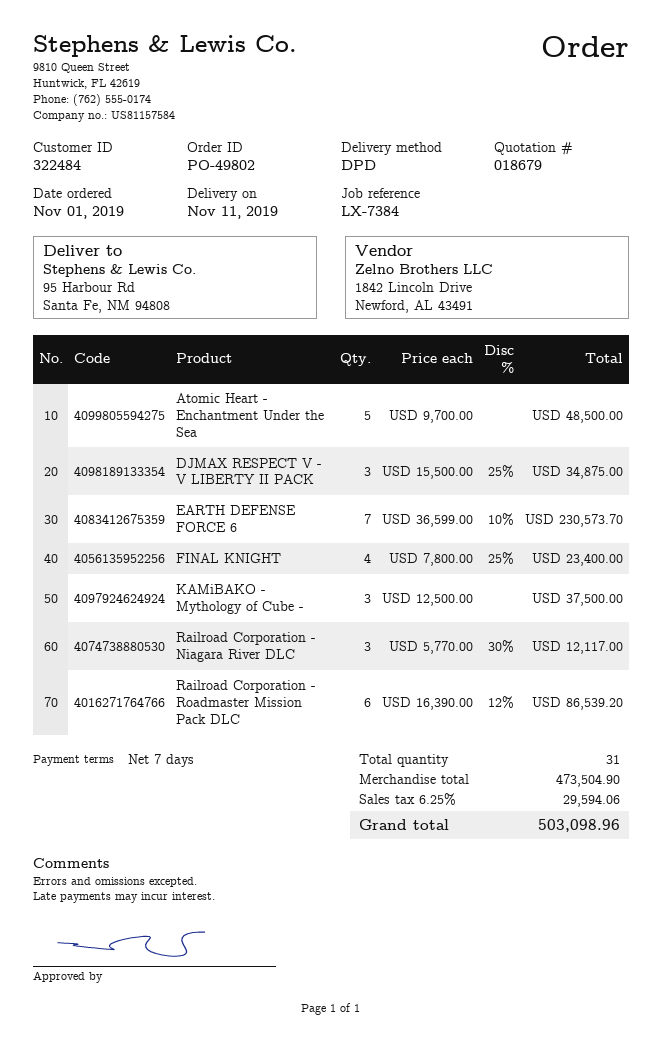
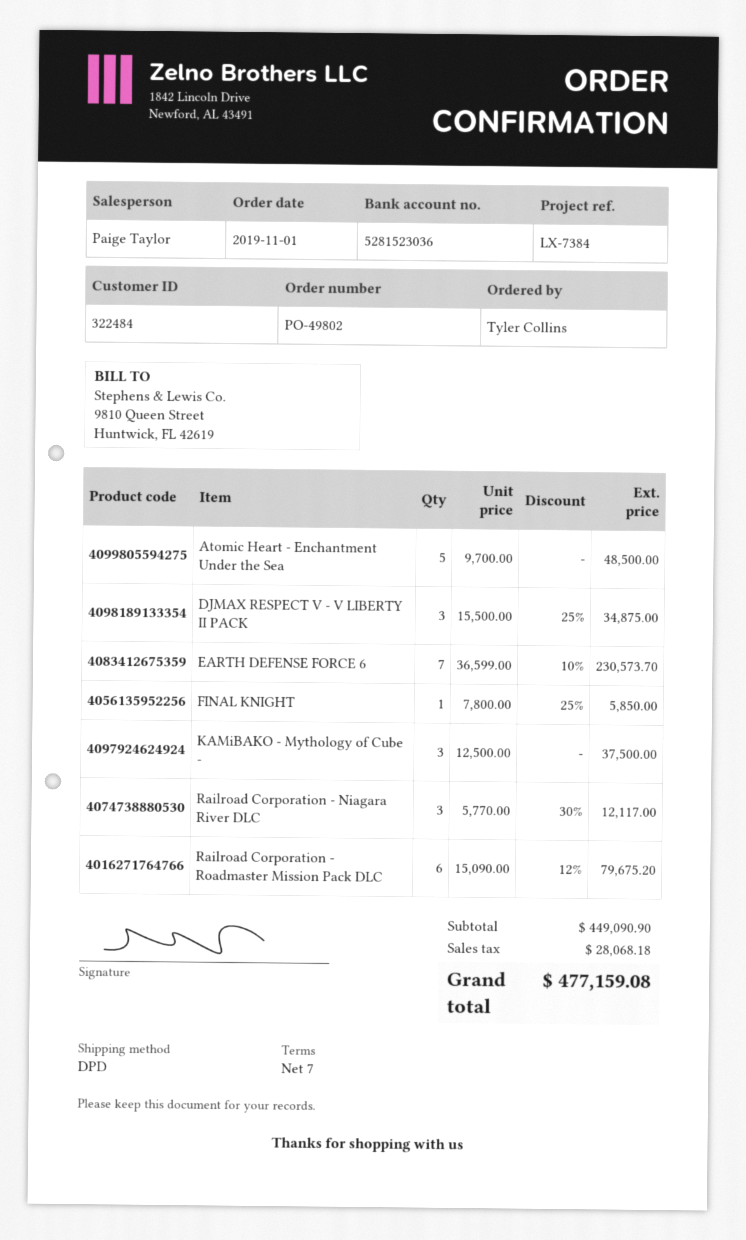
FINAL KNIGHT: 4 x 7800.00 - 25% = 23400.00 -> 1 x 7800.00 - 25% = 5850.00
Railroad Corporation - Roadmaster Mission Pack DLC: 6 x 16390.00 - 12% = 86539.20 -> 6 x 15090.00 - 12% = 79675.20
subtotal: 473504.90 -> 449090.90
tax: 29594.06 -> 28068.18
total: 503098.96 -> 477159.08

